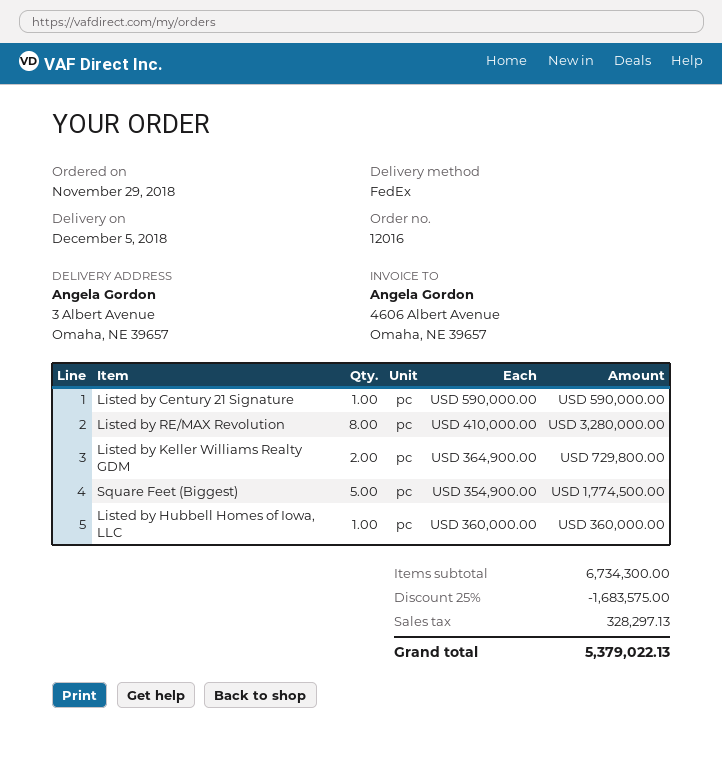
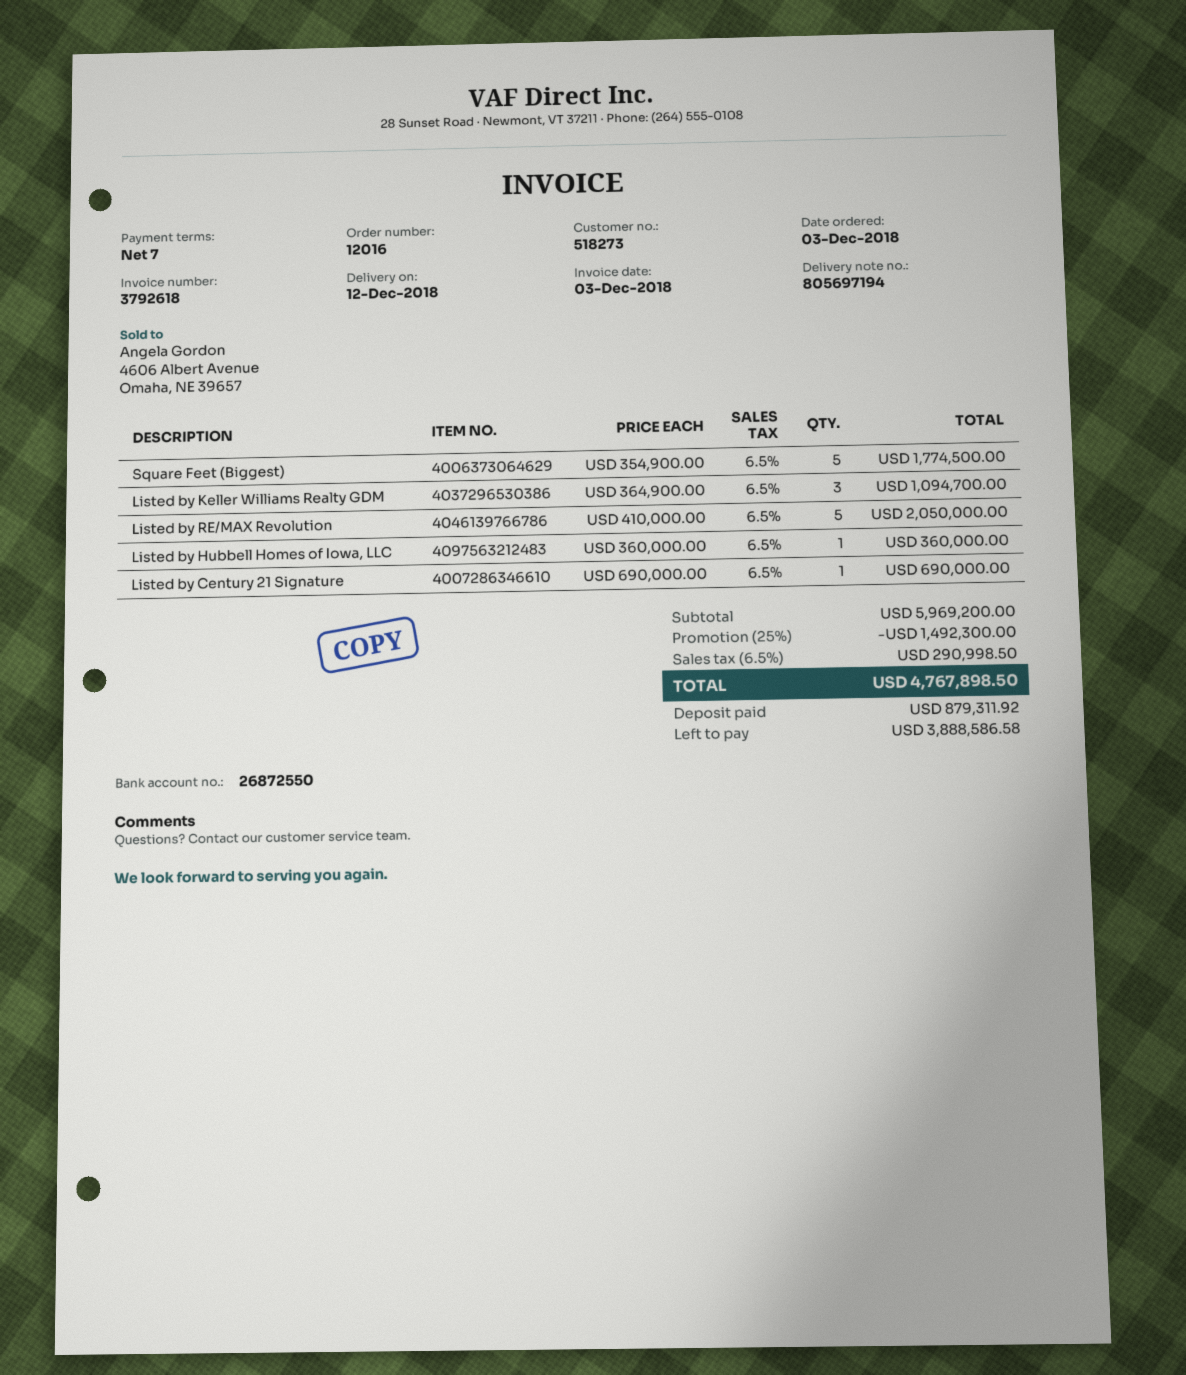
order date: 2018-11-29 -> 2018-12-03
delivery date: 2018-12-05 -> 2018-12-12
Listed by Century 21 Signature: 1 x 590000.00 = 590000.00 -> 1 x 690000.00 = 690000.00
Listed by RE/MAX Revolution: 8 x 410000.00 = 3280000.00 -> 5 x 410000.00 = 2050000.00
Listed by Keller Williams Realty GDM: 2 x 364900.00 = 729800.00 -> 3 x 364900.00 = 1094700.00
subtotal: 6734300.00 -> 5969200.00
discount: 25% = 1683575.00 -> 25% = 1492300.00
tax: 328297.13 -> 290998.50
total: 5379022.13 -> 4767898.50

